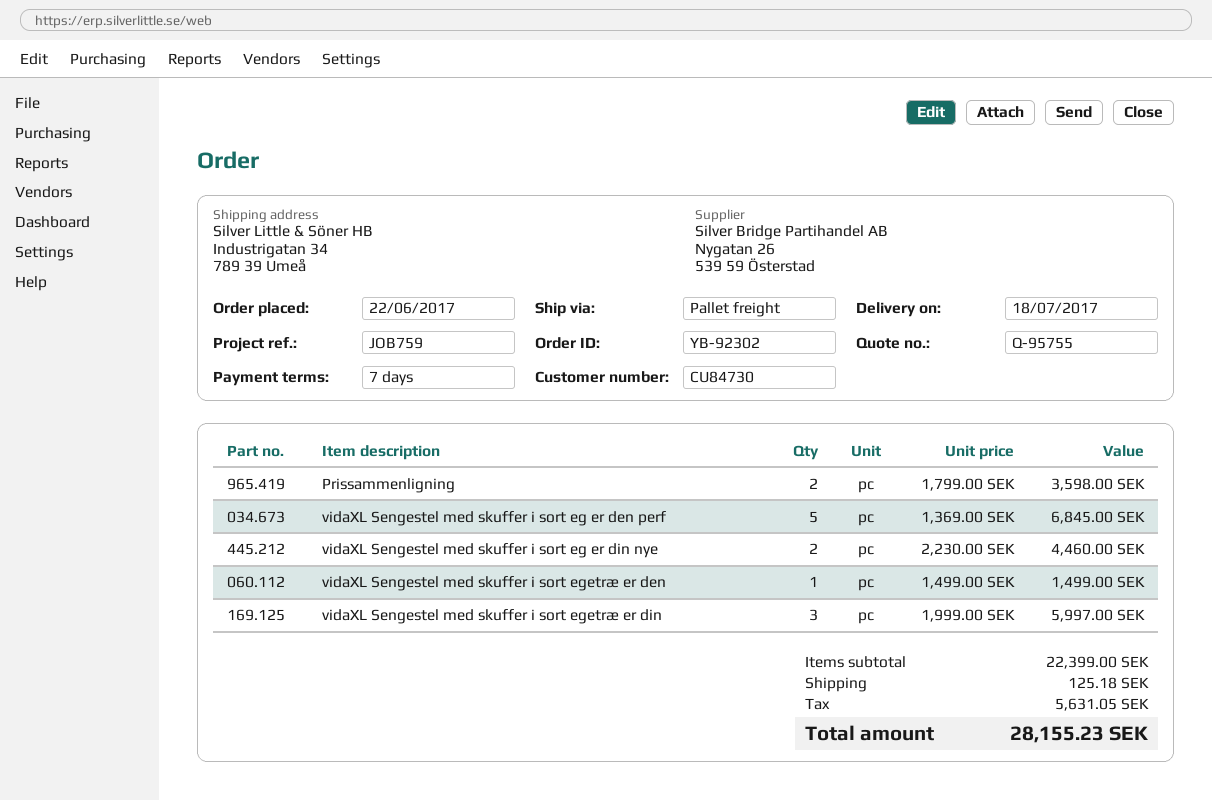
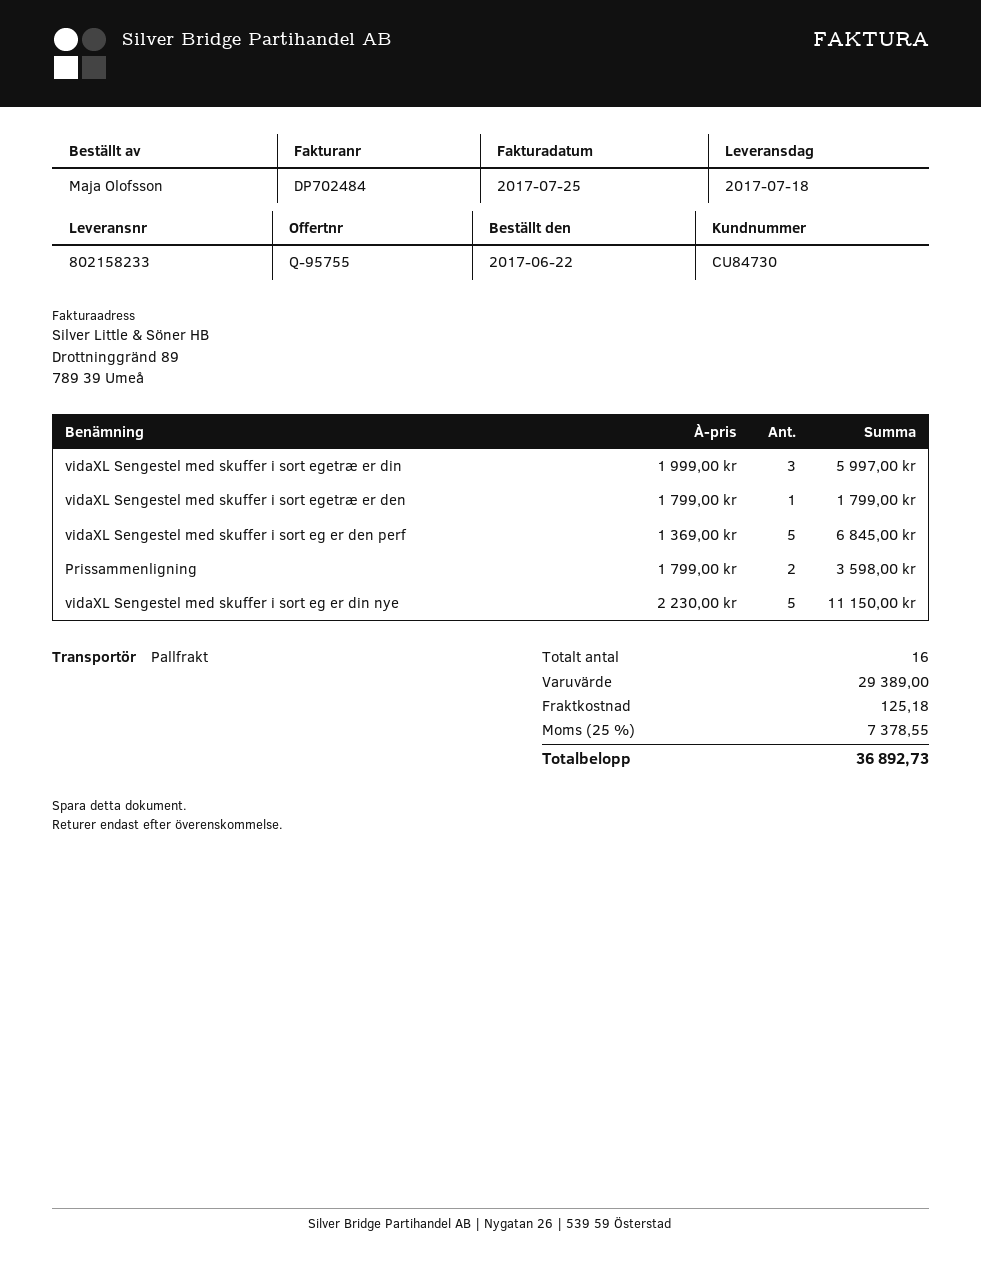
vidaXL Sengestel med skuffer i sort eg er din nye: 2 x 2230.00 = 4460.00 -> 5 x 2230.00 = 11150.00
vidaXL Sengestel med skuffer i sort egetræ er den: 1 x 1499.00 = 1499.00 -> 1 x 1799.00 = 1799.00
subtotal: 22399.00 -> 29389.00
tax: 5631.05 -> 7378.55
total: 28155.23 -> 36892.73

